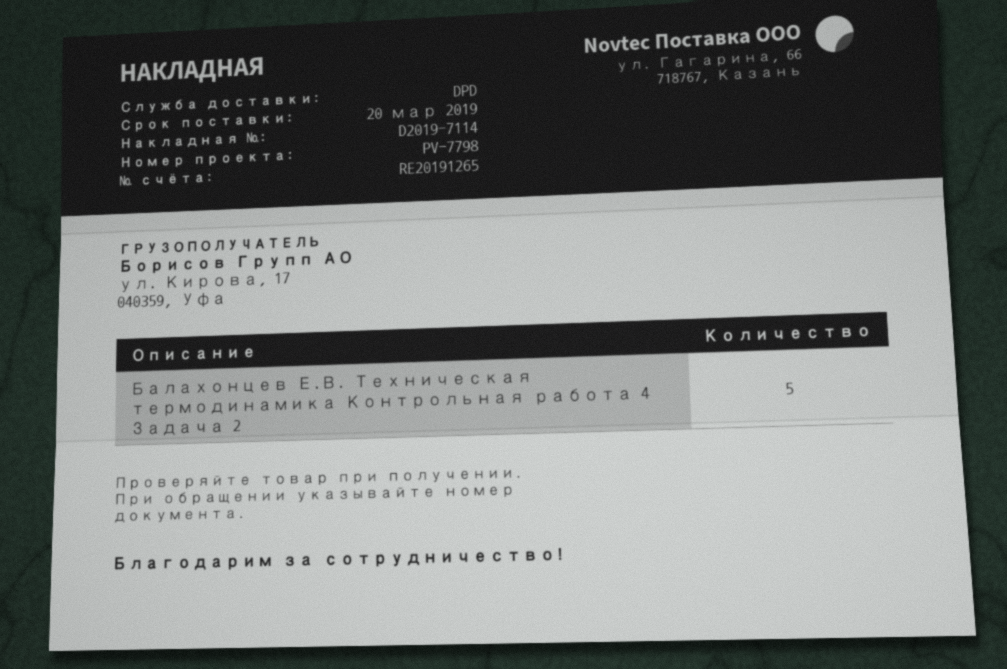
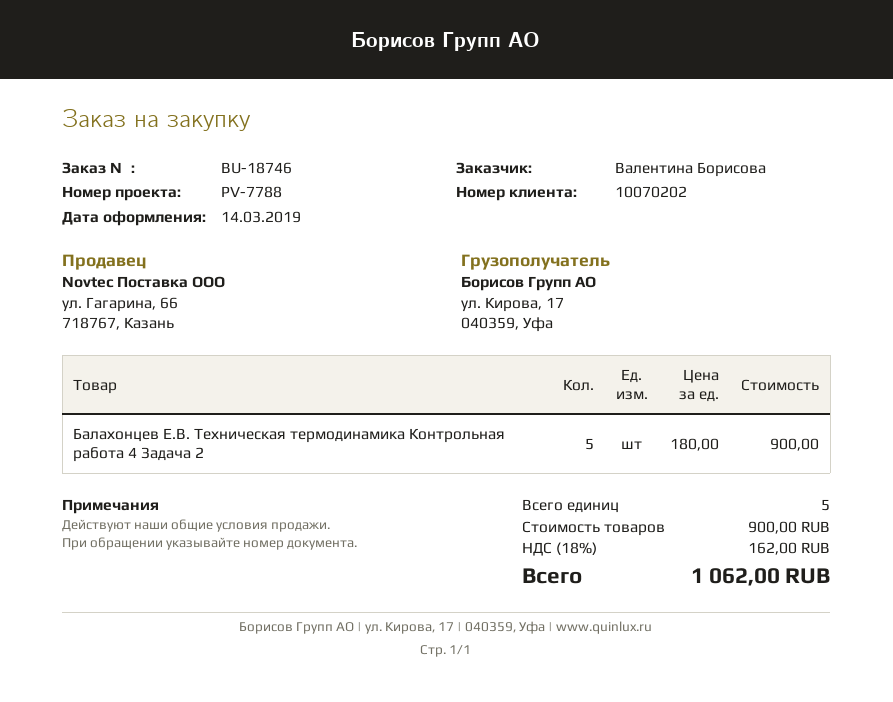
reference: PV-7798 -> PV-7788

